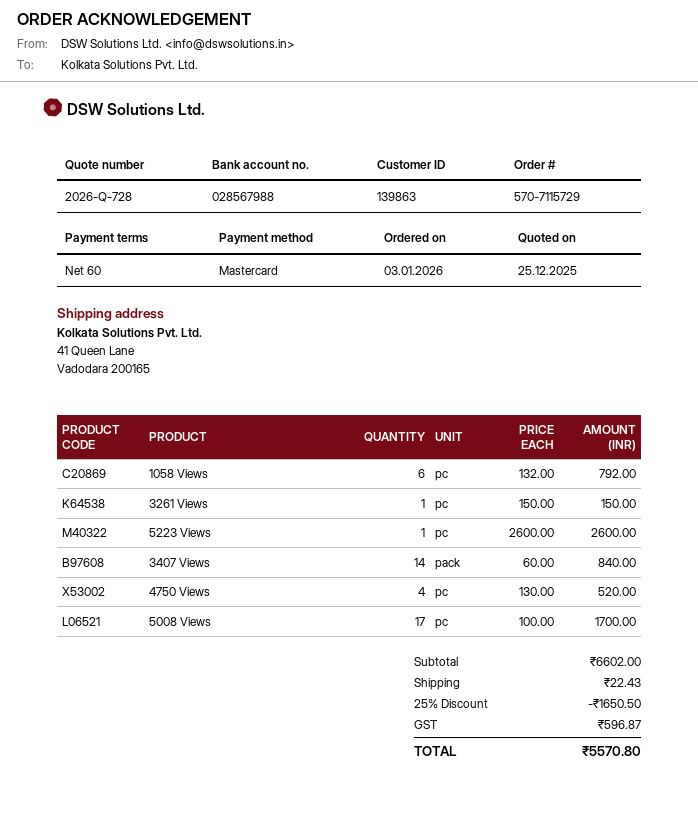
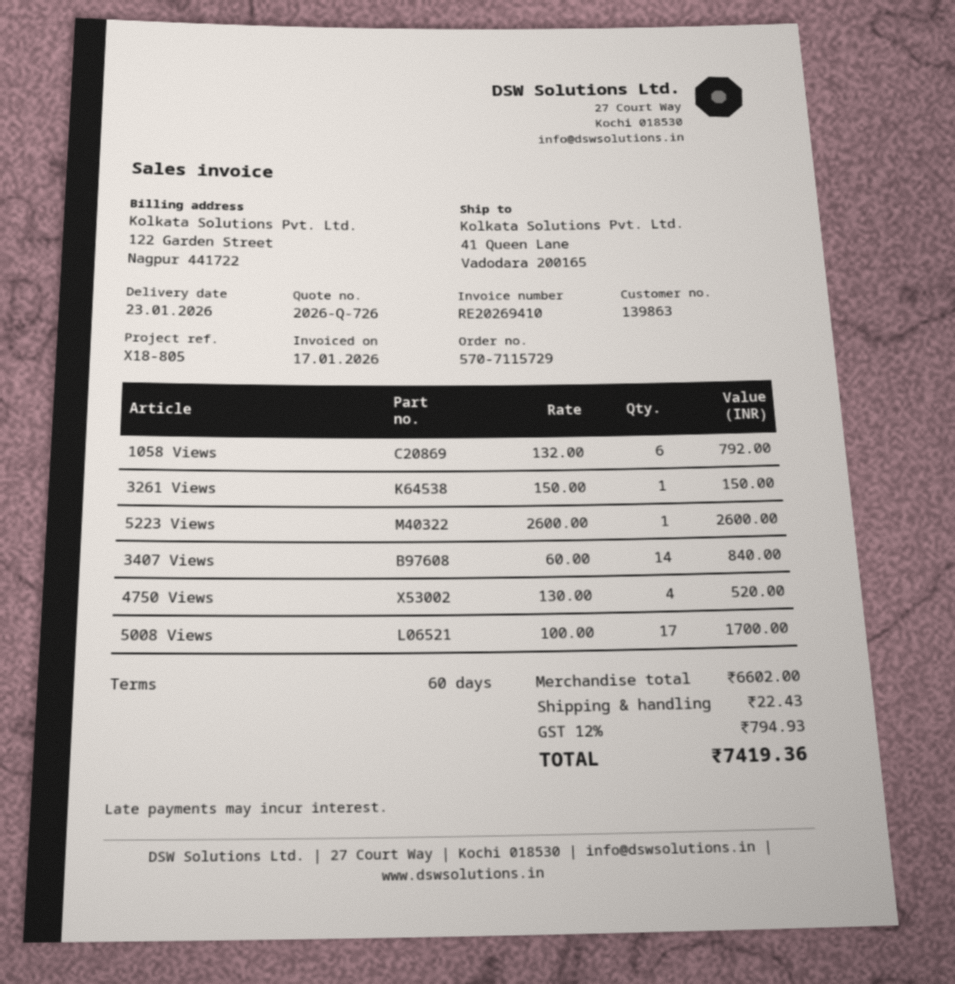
quote number: 2026-Q-728 -> 2026-Q-726
discount: 25% = 1650.50 -> none
tax: 596.87 -> 794.93
total: 5570.80 -> 7419.36

